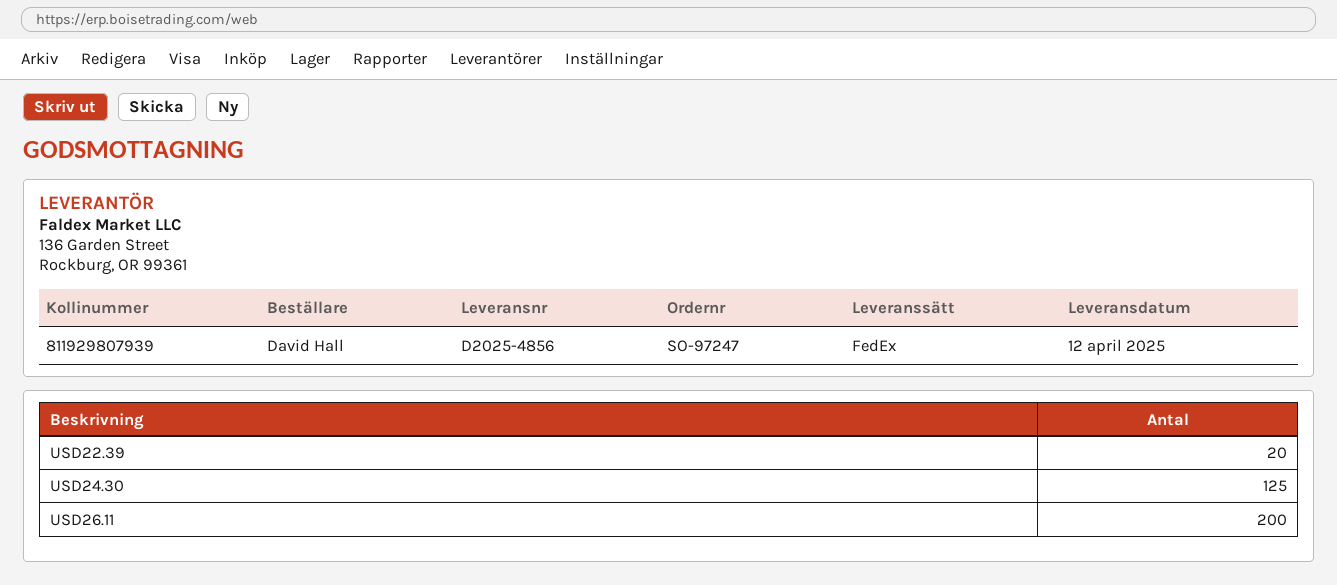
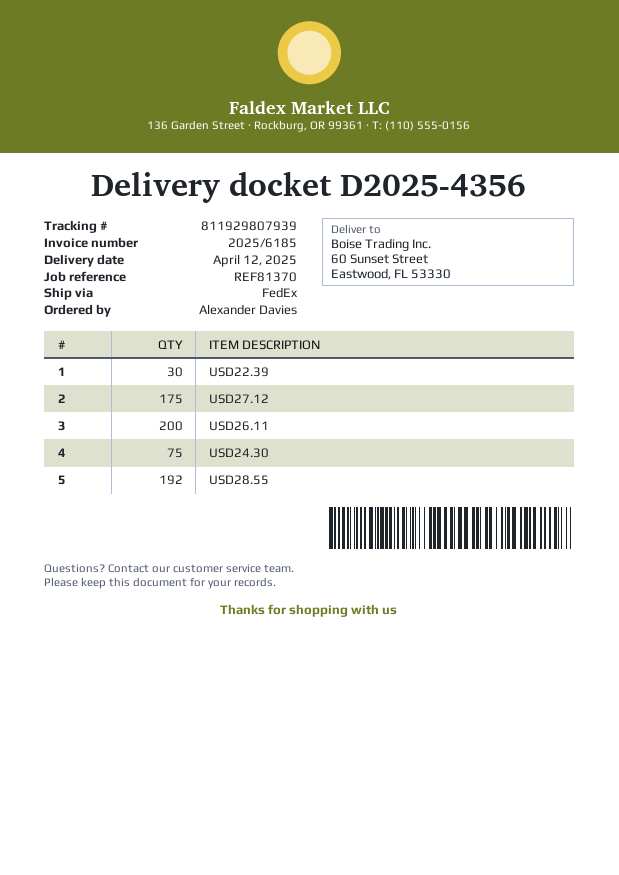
delivery note number: D2025-4856 -> D2025-4356
ordered by: David Hall -> Alexander Davies
USD22.39: 20 -> 30
USD24.30: 125 -> 75
USD27.12: none -> 175
USD28.55: none -> 192

